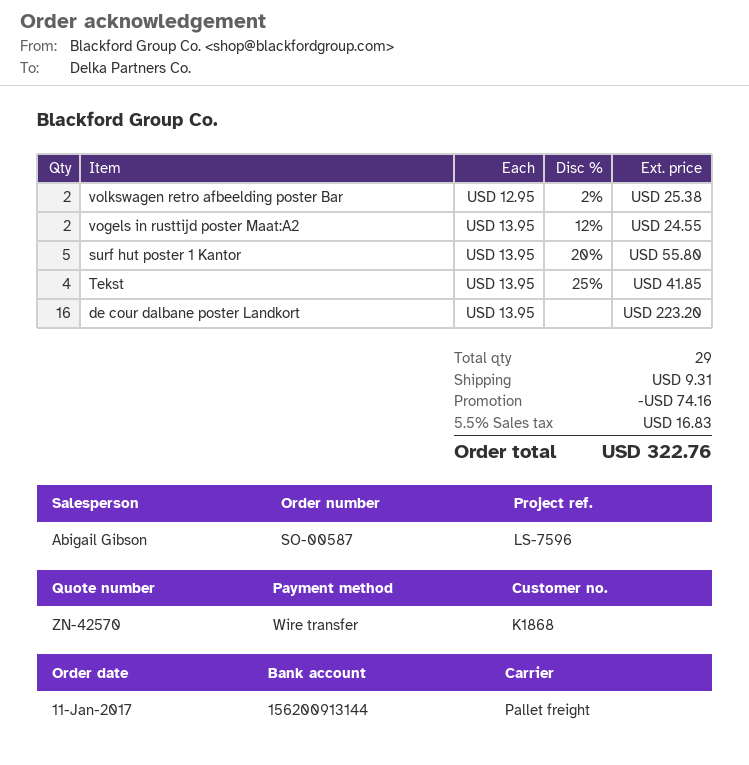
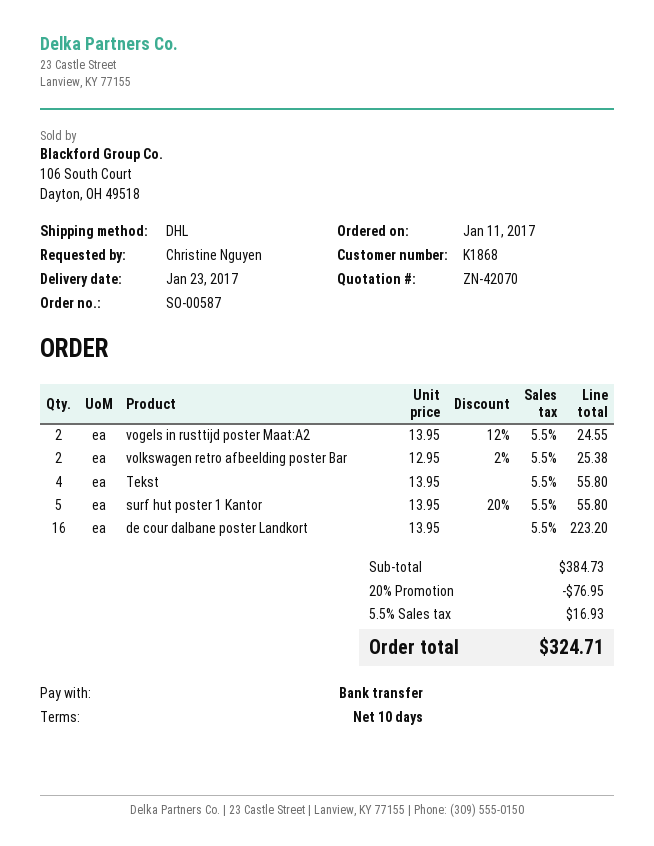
quote number: ZN-42570 -> ZN-42070
shipping method: pallet freight -> DHL
Tekst: 4 x 13.95 - 25% = 41.85 -> 4 x 13.95 = 55.80
discount: 74.16 -> 76.95
shipping: 9.31 -> none
tax: 5.5% = 16.83 -> 5.5% = 16.93
total: 322.76 -> 324.71

